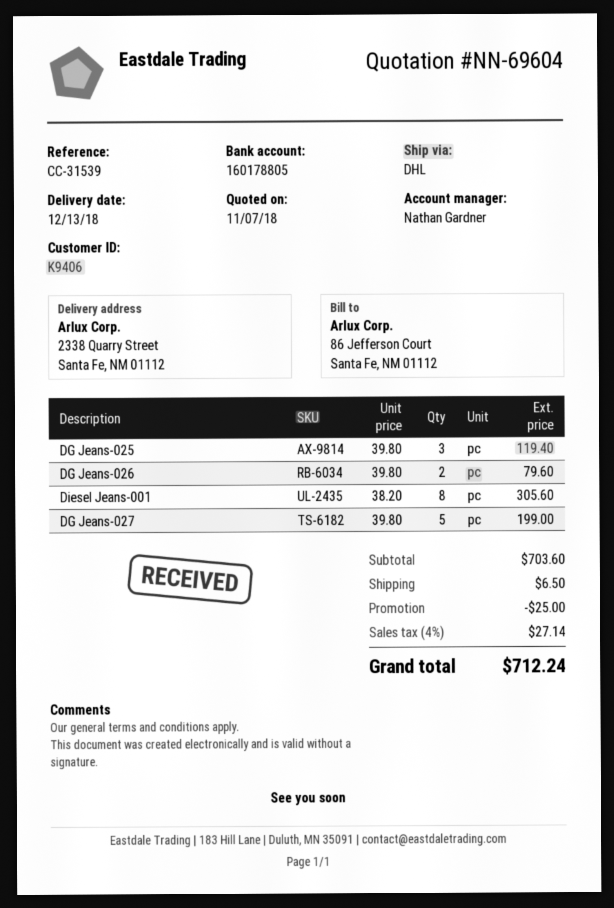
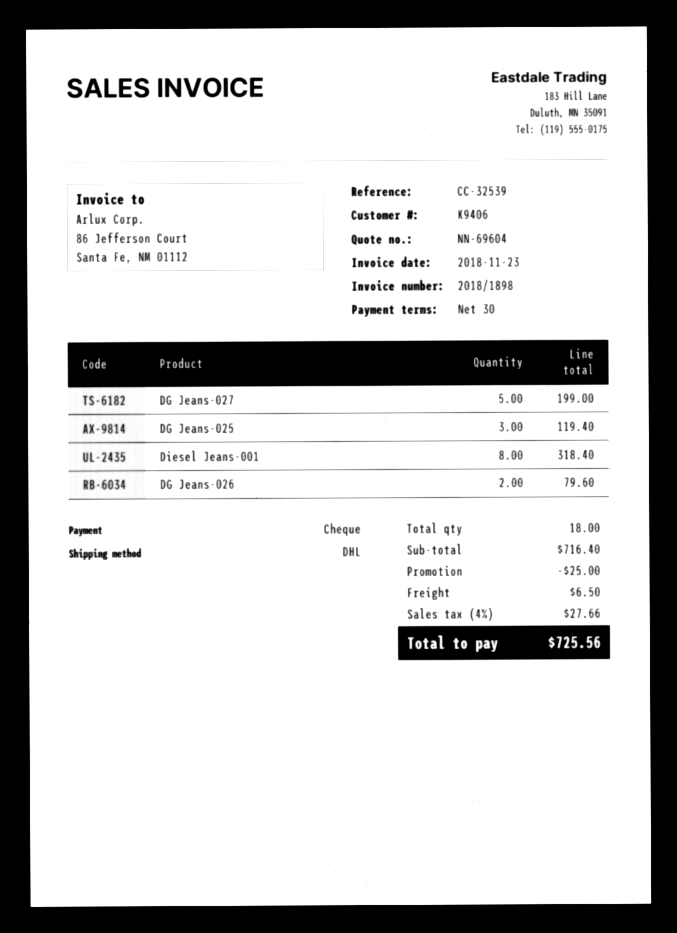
reference: CC-31539 -> CC-32539
Diesel Jeans-001: 8 for 305.60 -> 8 for 318.40
subtotal: 703.60 -> 716.40
tax: 4% = 27.14 -> 4% = 27.66
total: 712.24 -> 725.56

